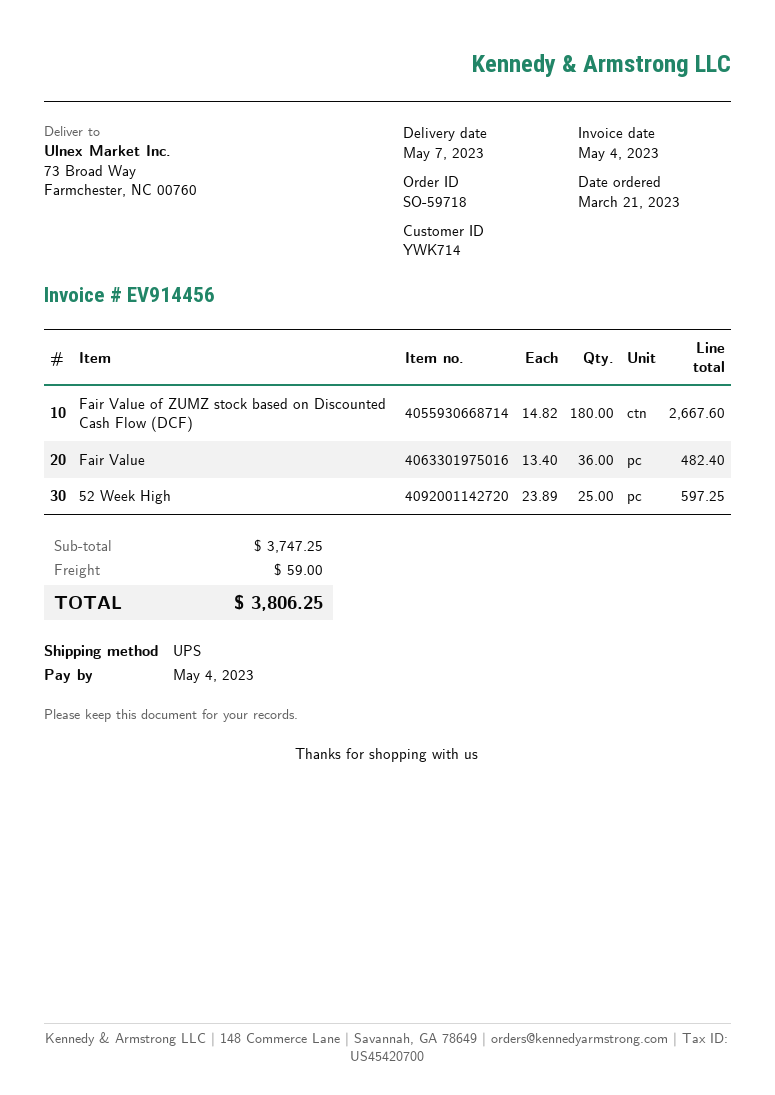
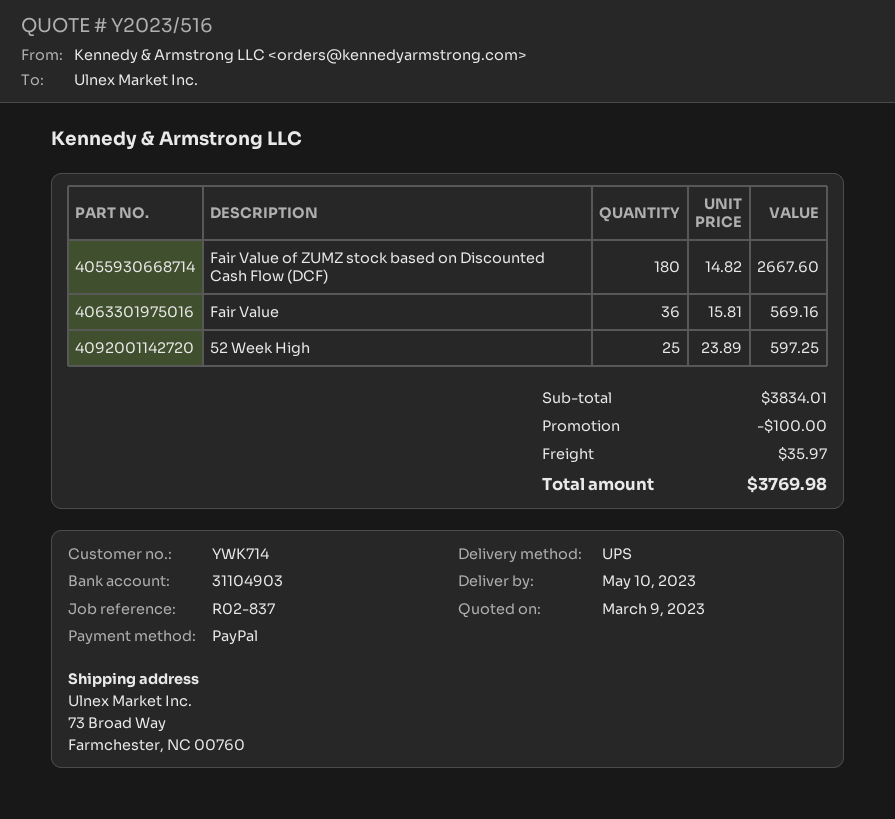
delivery date: 2023-05-07 -> 2023-05-10
Fair Value: 36 x 13.40 = 482.40 -> 36 x 15.81 = 569.16
subtotal: 3747.25 -> 3834.01
discount: none -> 100.00
shipping: 59.00 -> 35.97
total: 3806.25 -> 3769.98

